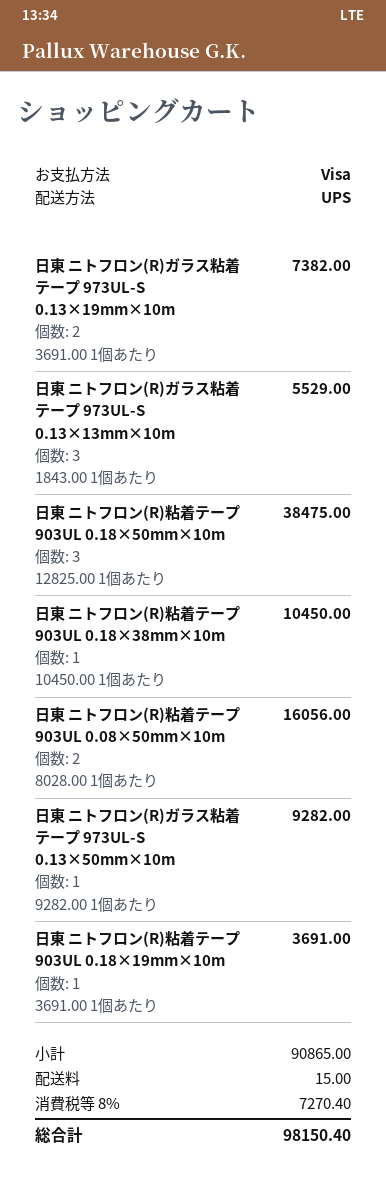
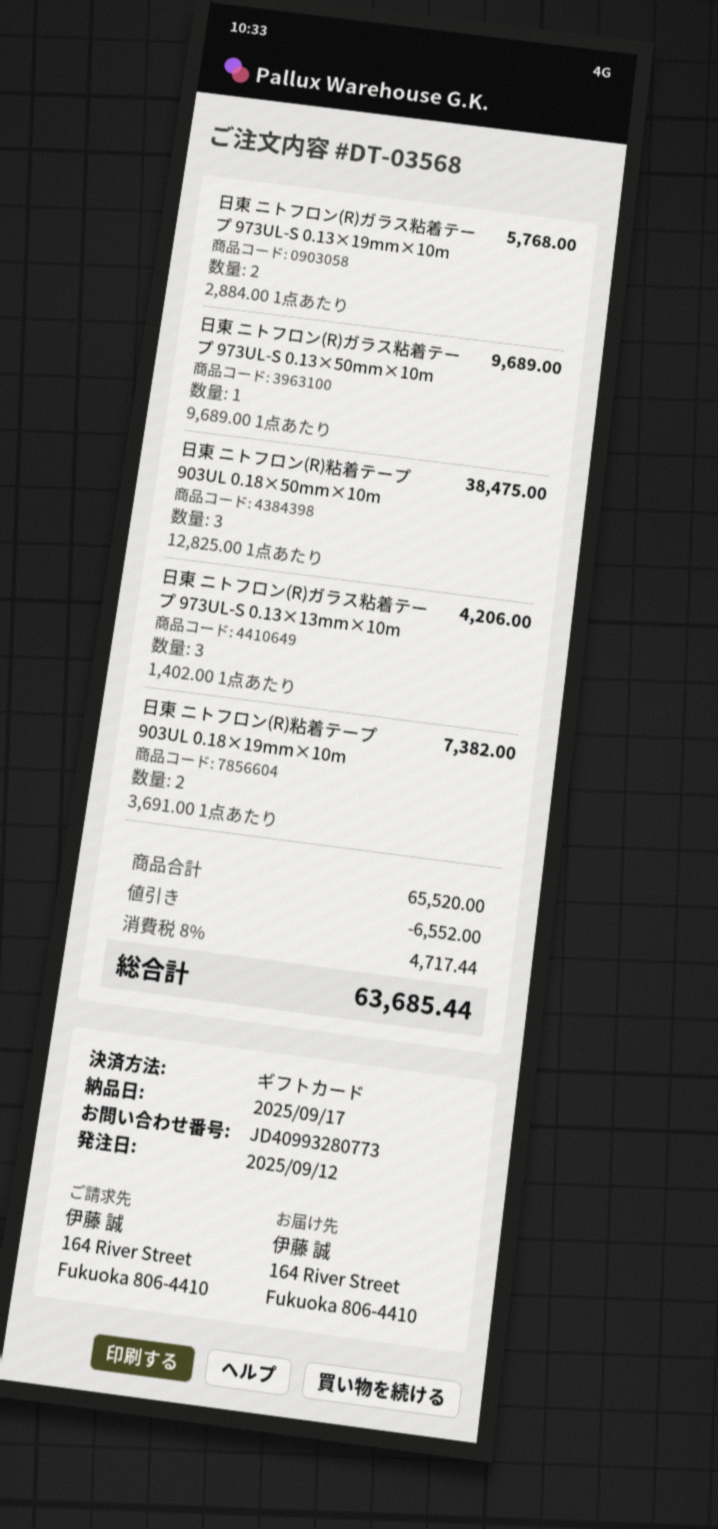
payment method: Visa -> gift card
日東 ニトフロン(R)ガラス粘着テープ 973UL-S 0.13×19mm×10m: 2 x 3691.00 = 7382.00 -> 2 x 2884.00 = 5768.00
日東 ニトフロン(R)ガラス粘着テープ 973UL-S 0.13×13mm×10m: 3 x 1843.00 = 5529.00 -> 3 x 1402.00 = 4206.00
日東 ニトフロン(R)粘着テープ 903UL 0.18×38mm×10m: 1 x 10450.00 = 10450.00 -> none
日東 ニトフロン(R)粘着テープ 903UL 0.08×50mm×10m: 2 x 8028.00 = 16056.00 -> none
日東 ニトフロン(R)ガラス粘着テープ 973UL-S 0.13×50mm×10m: 1 x 9282.00 = 9282.00 -> 1 x 9689.00 = 9689.00
日東 ニトフロン(R)粘着テープ 903UL 0.18×19mm×10m: 1 x 3691.00 = 3691.00 -> 2 x 3691.00 = 7382.00
subtotal: 90865.00 -> 65520.00
discount: none -> 6552.00
shipping: 15.00 -> none
tax: 8% = 7270.40 -> 8% = 4717.44
total: 98150.40 -> 63685.44

